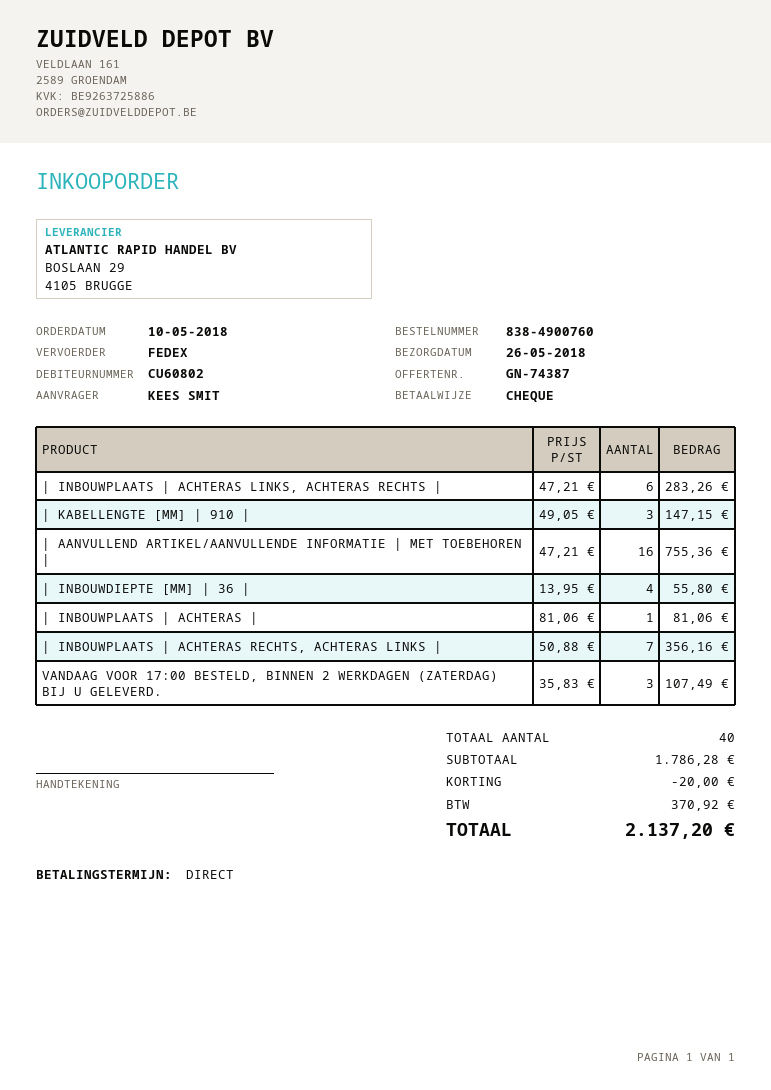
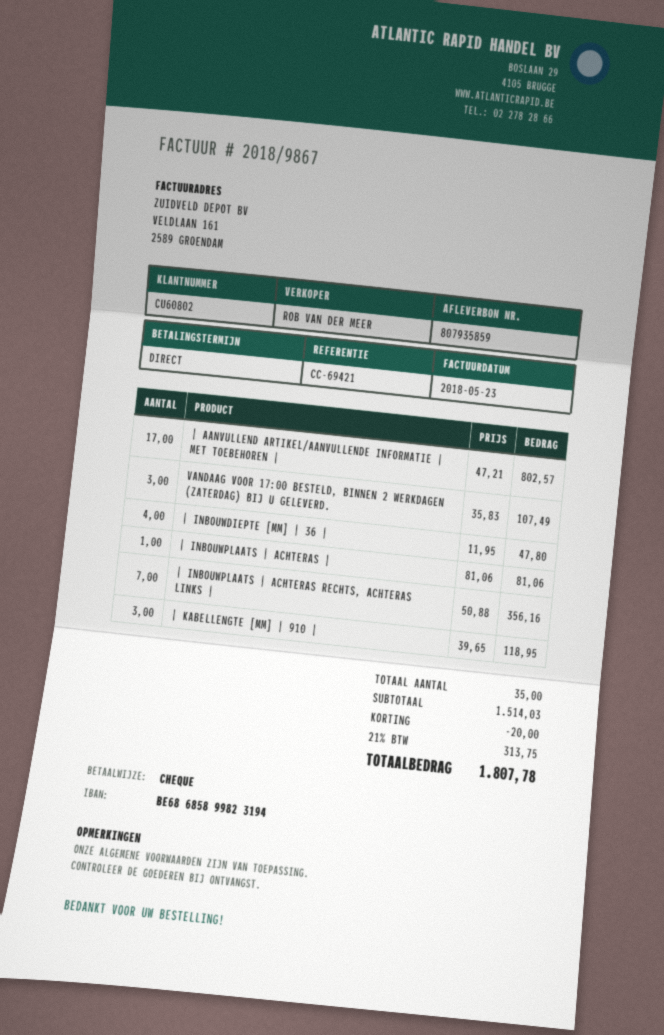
| INBOUWPLAATS | ACHTERAS LINKS, ACHTERAS RECHTS |: 6 x 47.21 = 283.26 -> none
| KABELLENGTE [MM] | 910 |: 3 x 49.05 = 147.15 -> 3 x 39.65 = 118.95
| AANVULLEND ARTIKEL/AANVULLENDE INFORMATIE | MET TOEBEHOREN |: 16 x 47.21 = 755.36 -> 17 x 47.21 = 802.57
| INBOUWDIEPTE [MM] | 36 |: 4 x 13.95 = 55.80 -> 4 x 11.95 = 47.80
total quantity: 40 -> 35
subtotal: 1786.28 -> 1514.03
tax: 370.92 -> 313.75
total: 2137.20 -> 1807.78

